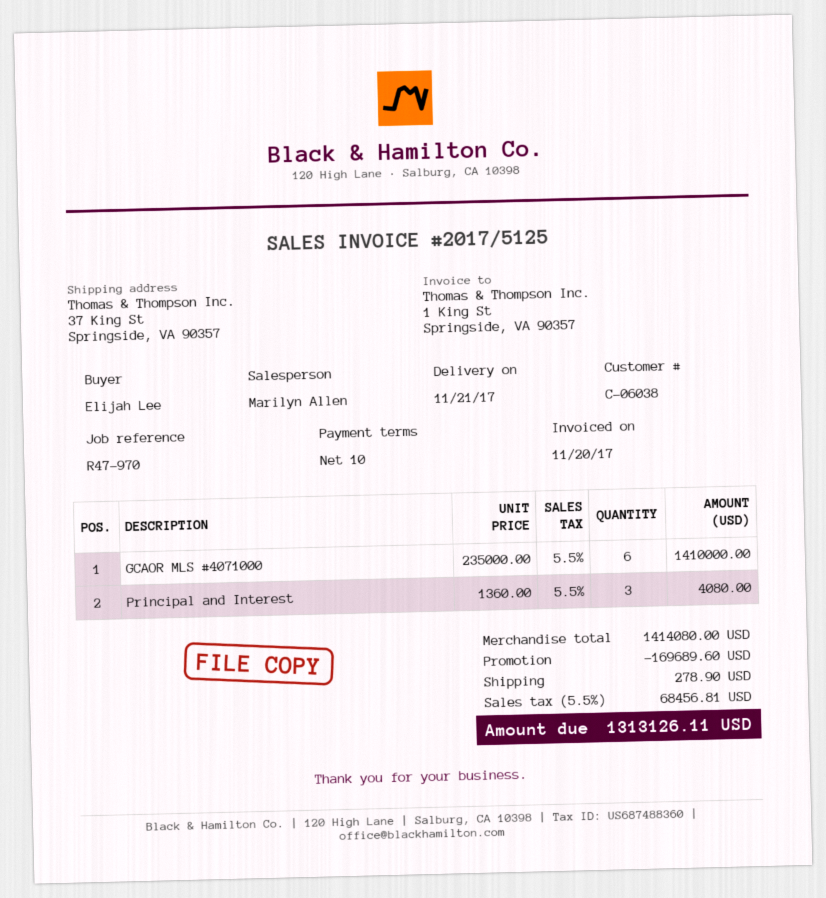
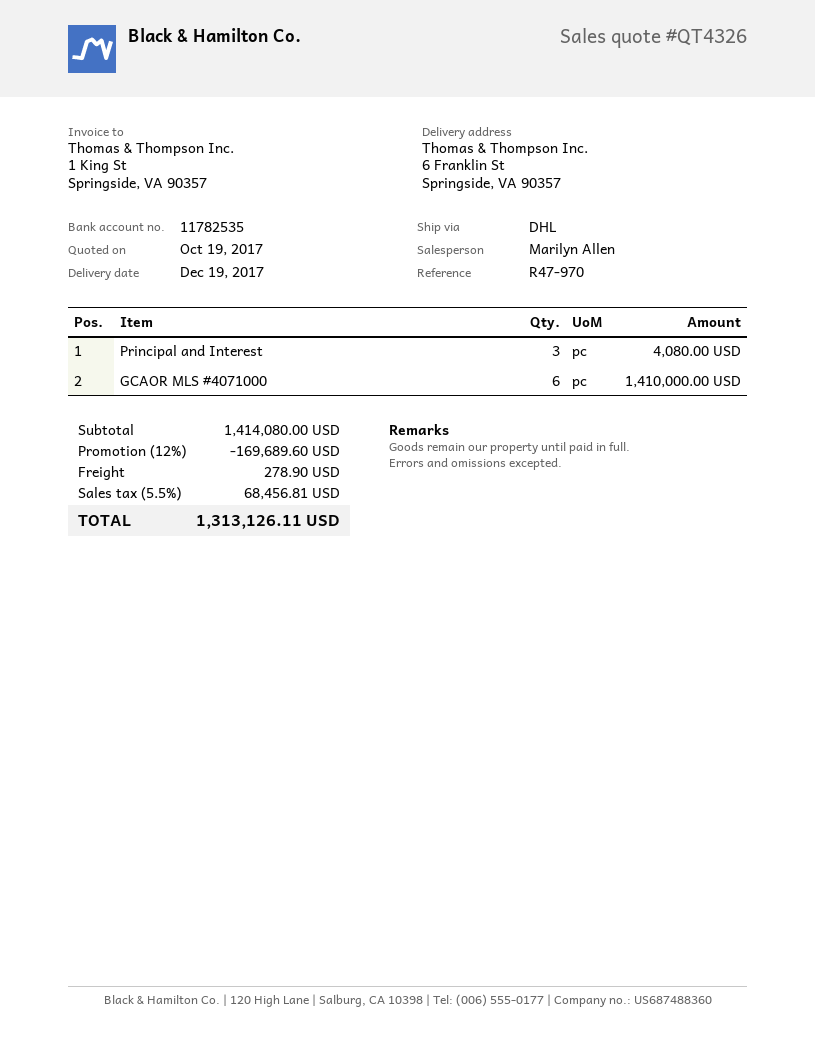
delivery date: 2017-11-21 -> 2017-12-19
ship to: 37 King St, Springside, VA 90357 -> 6 Franklin St, Springside, VA 90357

